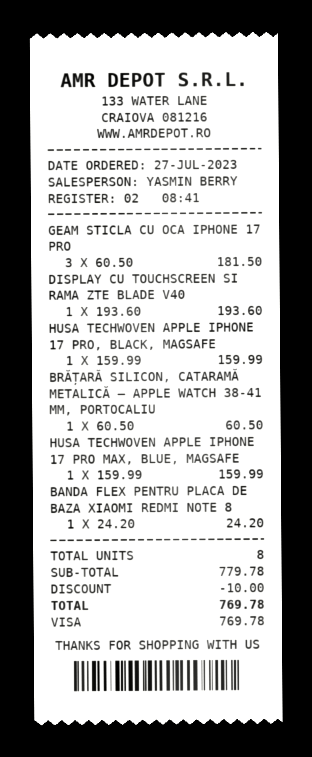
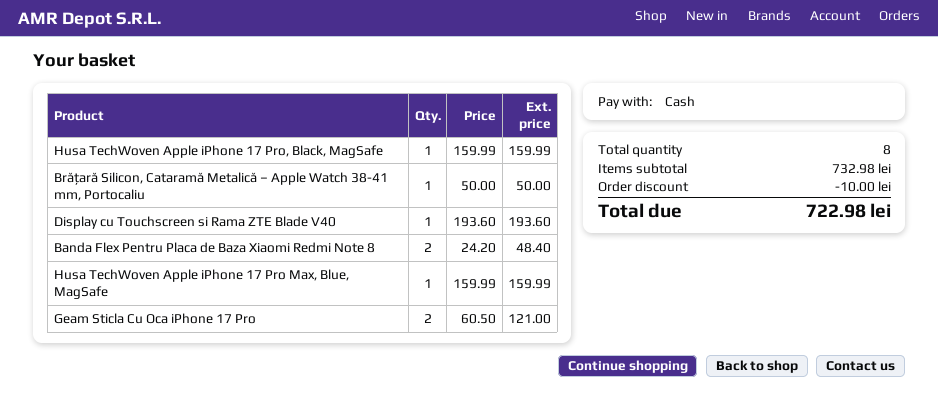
payment method: Visa -> cash
GEAM STICLA CU OCA IPHONE 17 PRO: 3 x 60.50 = 181.50 -> 2 x 60.50 = 121.00
BRĂȚARĂ SILICON, CATARAMĂ METALICĂ – APPLE WATCH 38-41 MM, PORTOCALIU: 1 x 60.50 = 60.50 -> 1 x 50.00 = 50.00
BANDA FLEX PENTRU PLACA DE BAZA XIAOMI REDMI NOTE 8: 1 x 24.20 = 24.20 -> 2 x 24.20 = 48.40
subtotal: 779.78 -> 732.98
total: 769.78 -> 722.98

